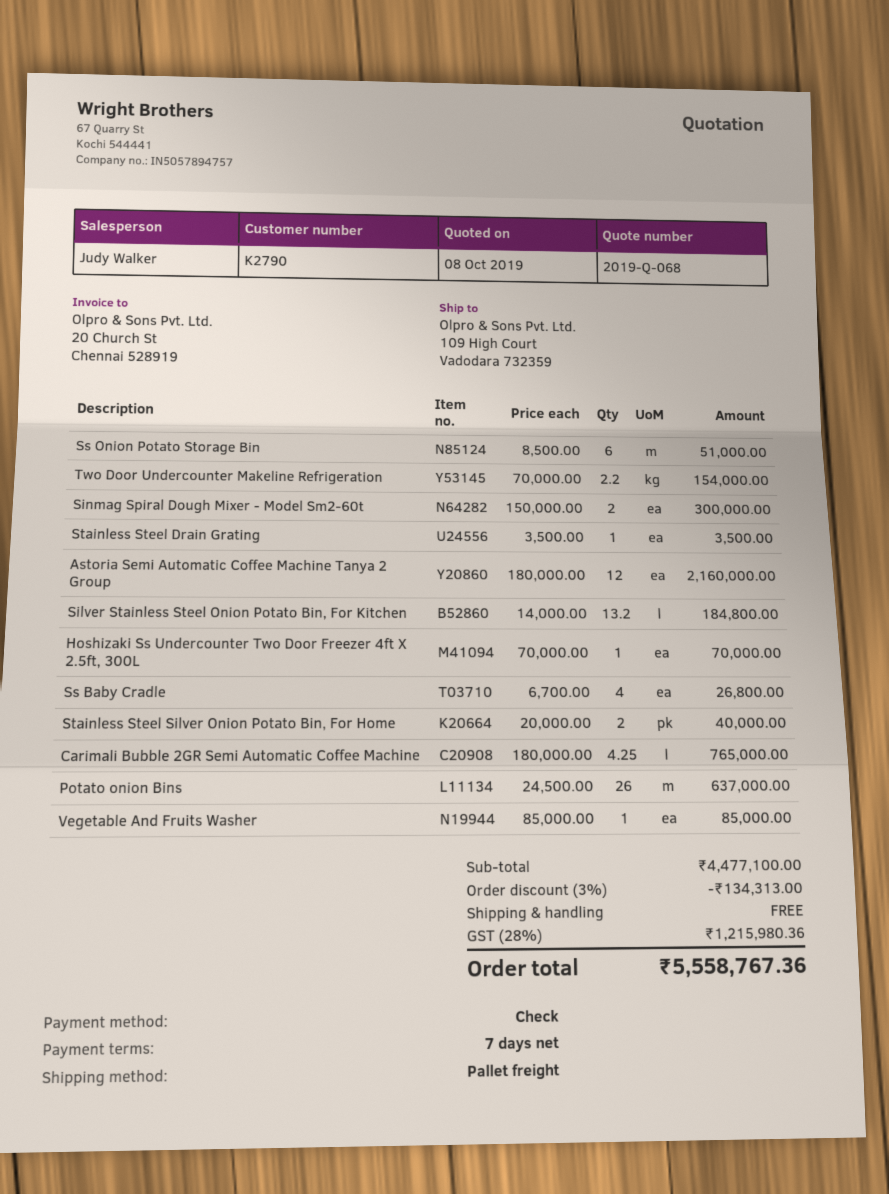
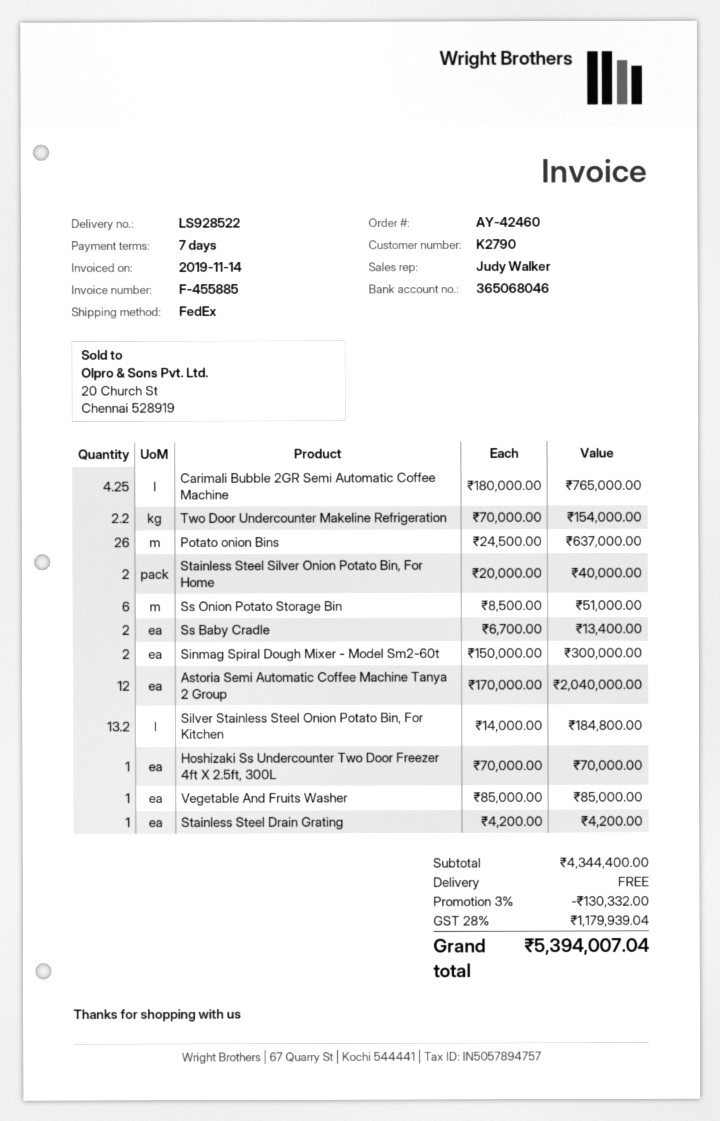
shipping method: pallet freight -> FedEx
Stainless Steel Drain Grating: 1 x 3500.00 = 3500.00 -> 1 x 4200.00 = 4200.00
Astoria Semi Automatic Coffee Machine Tanya 2 Group: 12 x 180000.00 = 2160000.00 -> 12 x 170000.00 = 2040000.00
Ss Baby Cradle: 4 x 6700.00 = 26800.00 -> 2 x 6700.00 = 13400.00
subtotal: 4477100.00 -> 4344400.00
discount: 3% = 134313.00 -> 3% = 130332.00
tax: 28% = 1215980.36 -> 28% = 1179939.04
total: 5558767.36 -> 5394007.04

